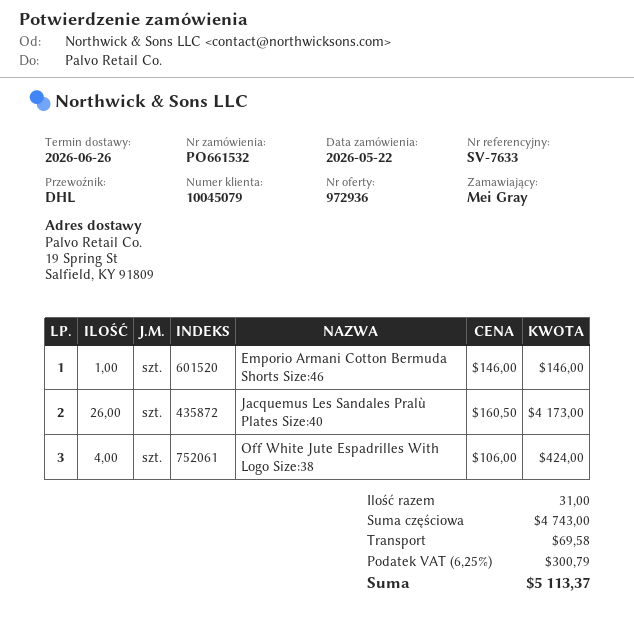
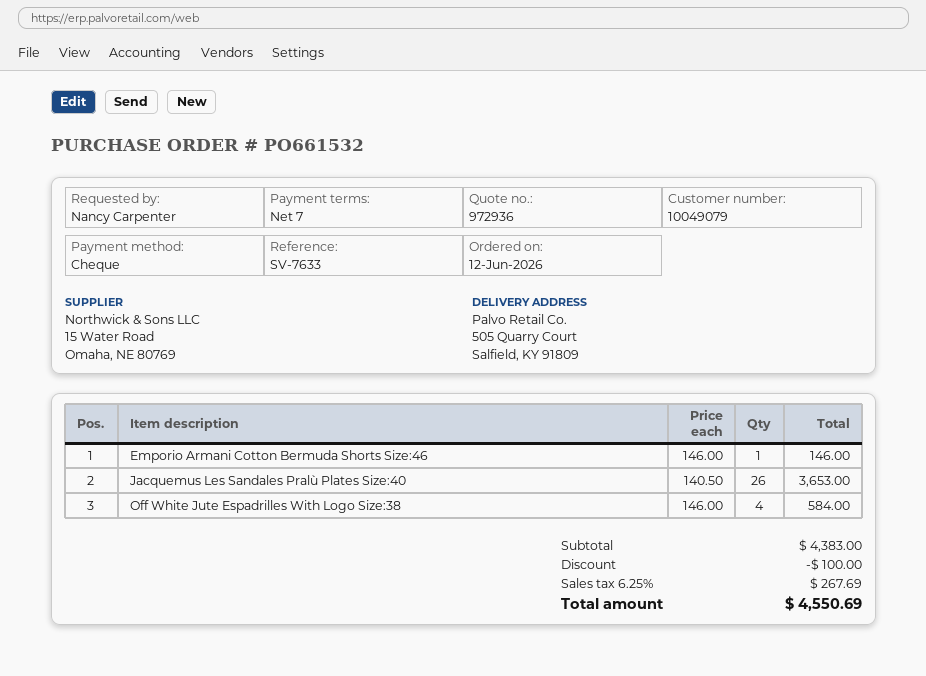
order date: 2026-05-22 -> 2026-06-12
customer number: 10045079 -> 10049079
ordered by: Mei Gray -> Nancy Carpenter
ship to: 19 Spring St, Salfield, KY 91809 -> 505 Quarry Court, Salfield, KY 91809
Jacquemus Les Sandales Pralù Plates Size:40: 26 x 160.50 = 4173.00 -> 26 x 140.50 = 3653.00
Off White Jute Espadrilles With Logo Size:38: 4 x 106.00 = 424.00 -> 4 x 146.00 = 584.00
subtotal: 4743.00 -> 4383.00
discount: none -> 100.00
shipping: 69.58 -> none
tax: 6.25% = 300.79 -> 6.25% = 267.69
total: 5113.37 -> 4550.69

